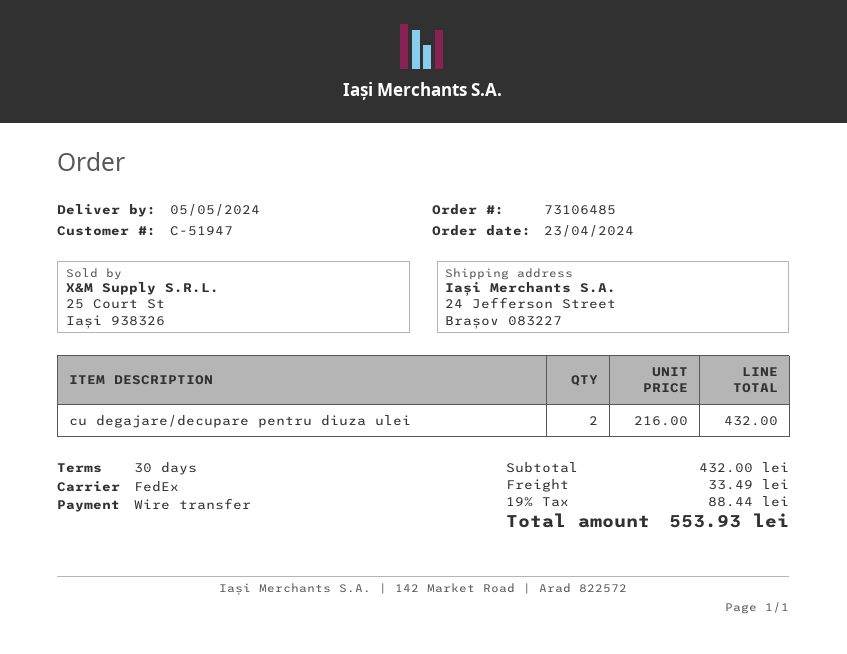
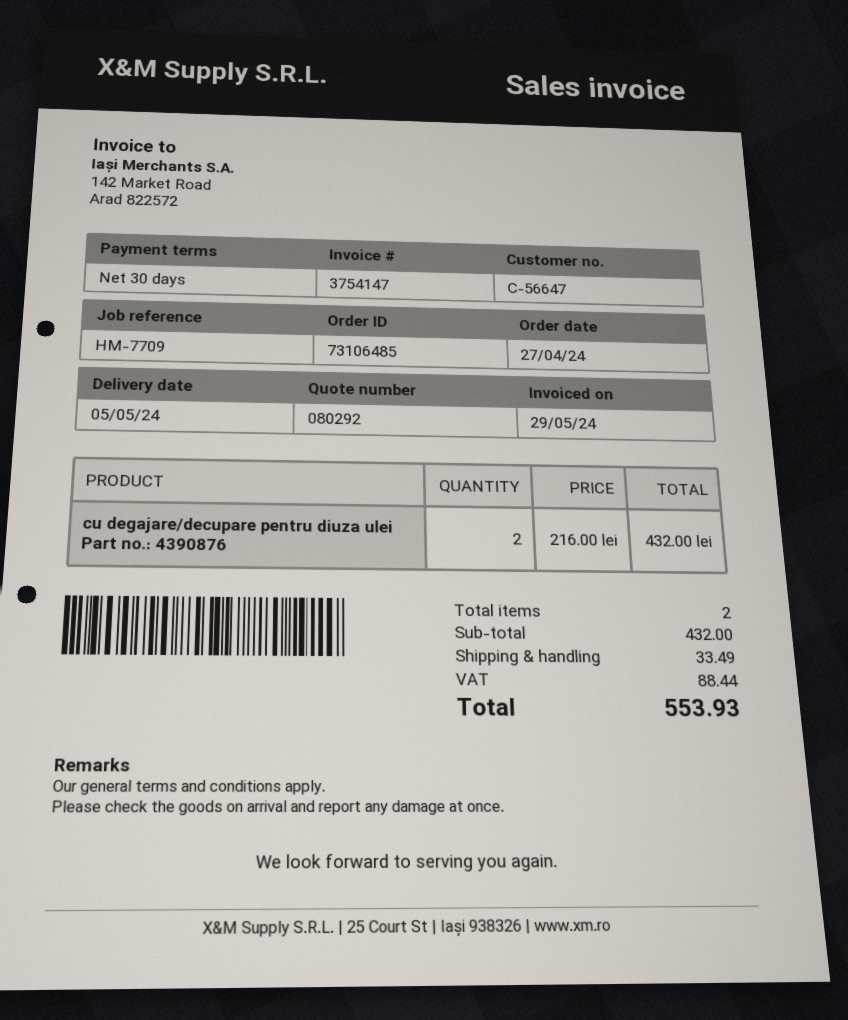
order date: 2024-04-23 -> 2024-04-27
customer number: C-51947 -> C-56647

